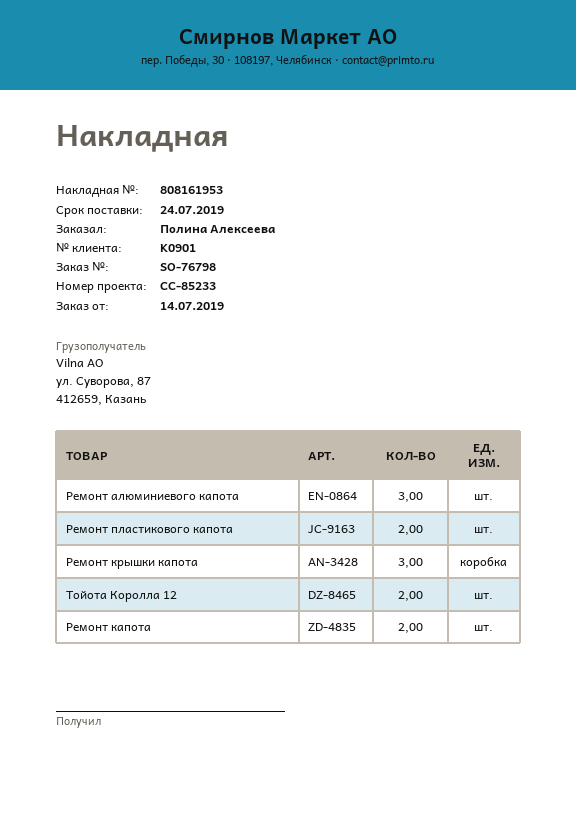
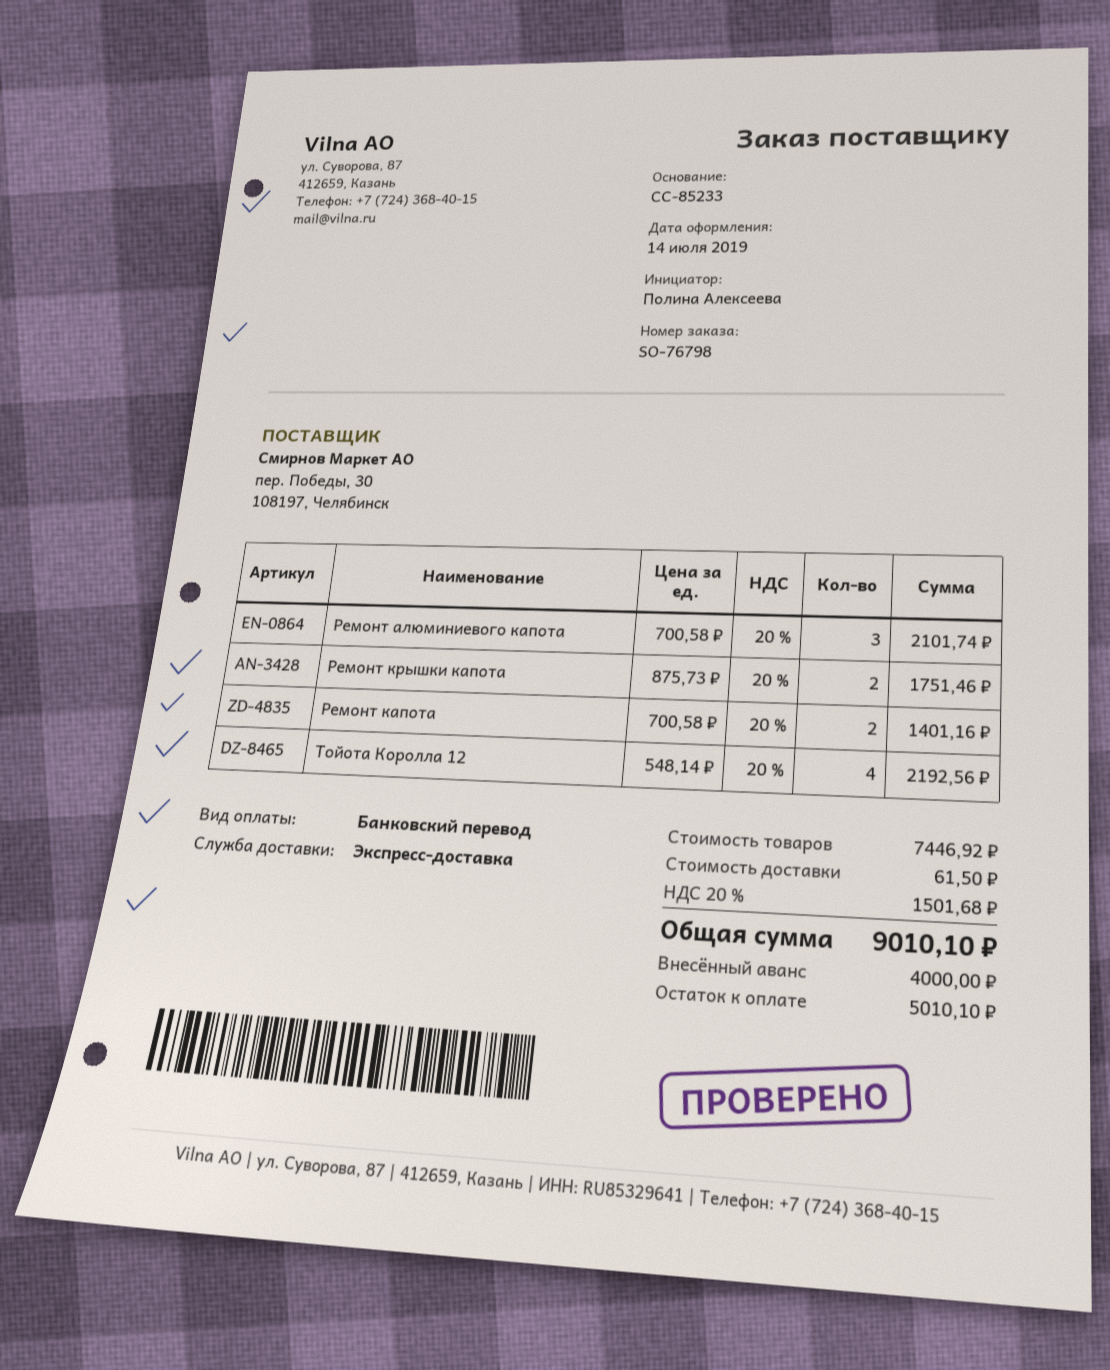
Ремонт пластикового капота: 2 -> none
Ремонт крышки капота: 3 -> 2
Тойота Королла 12: 2 -> 4

